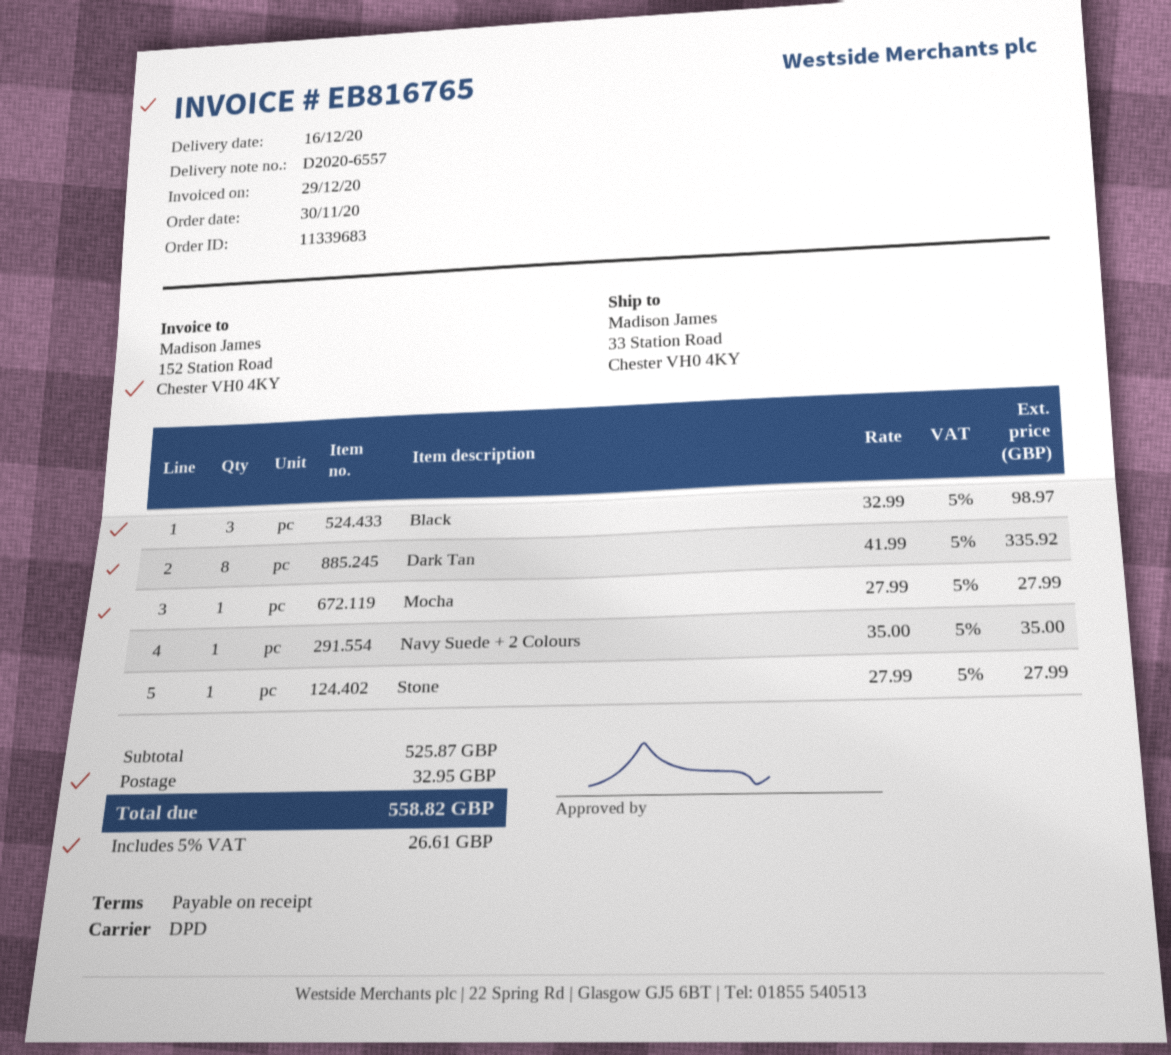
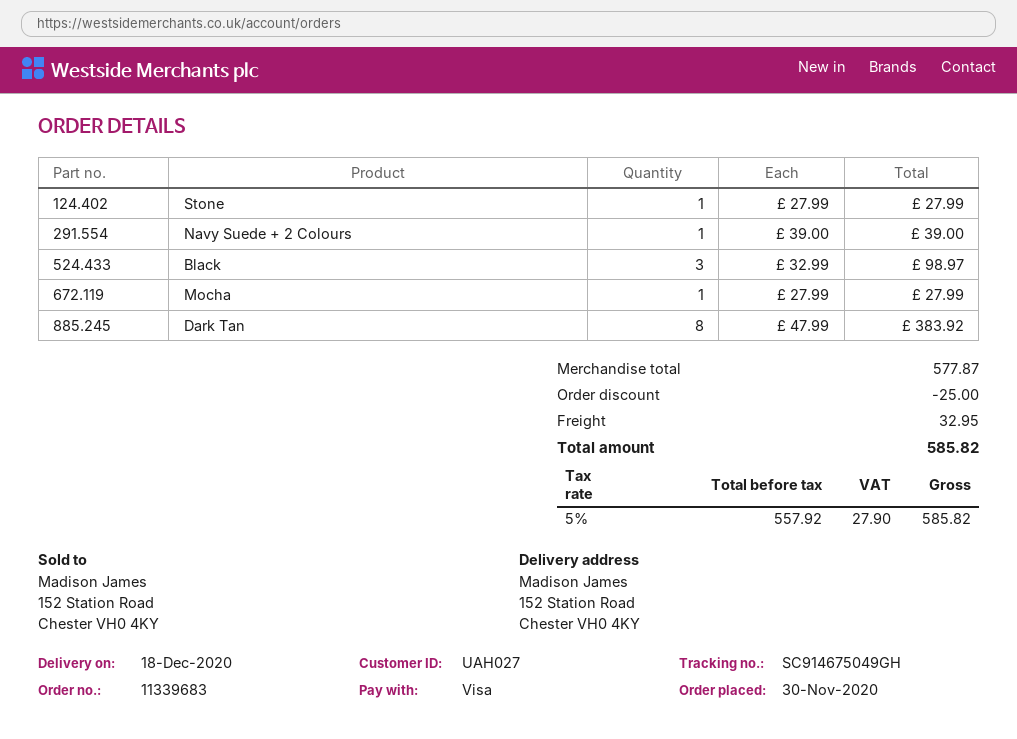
delivery date: 2020-12-16 -> 2020-12-18
ship to: 33 Station Road, Chester VH0 4KY -> 152 Station Road, Chester VH0 4KY
Dark Tan: 8 x 41.99 = 335.92 -> 8 x 47.99 = 383.92
Navy Suede + 2 Colours: 1 x 35.00 = 35.00 -> 1 x 39.00 = 39.00
subtotal: 525.87 -> 577.87
discount: none -> 25.00
tax: 5% = 26.61 -> 5% = 27.90
total: 558.82 -> 585.82

